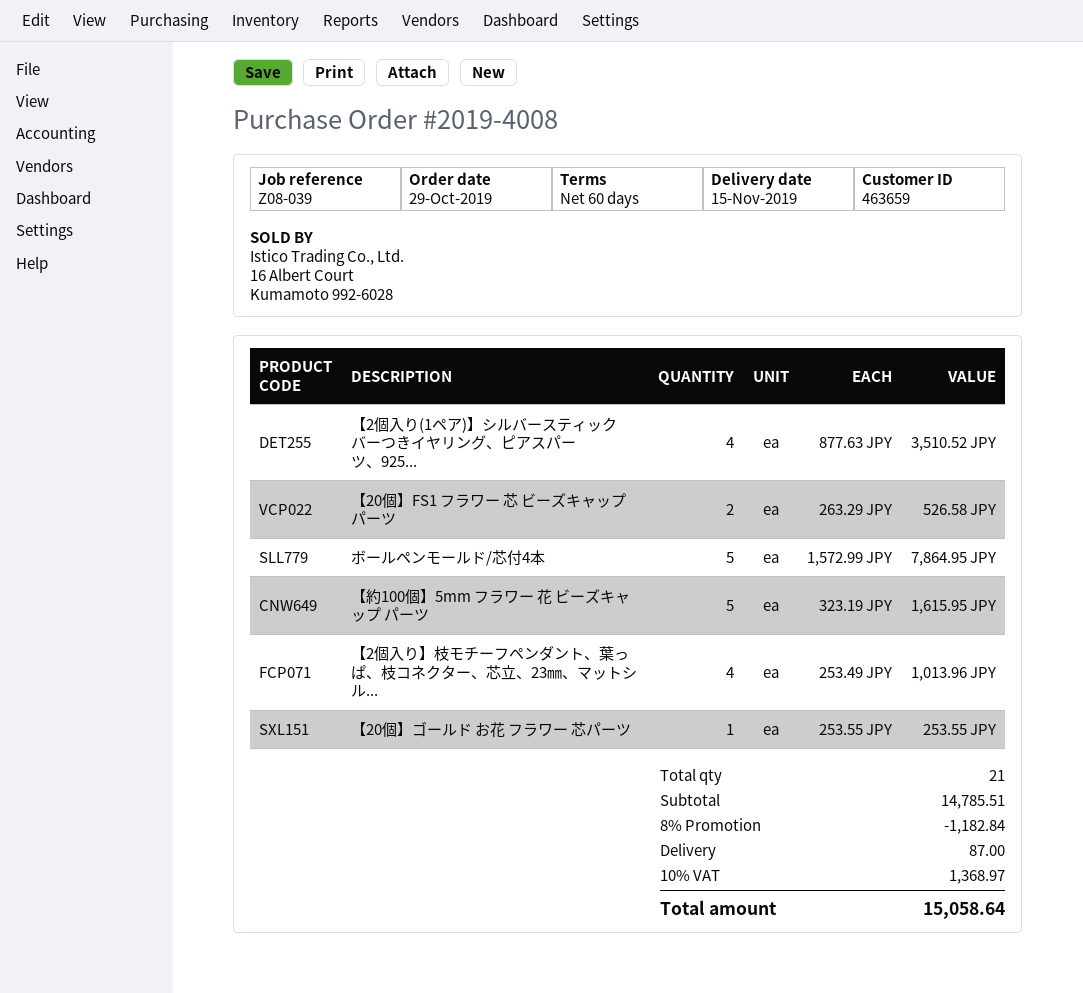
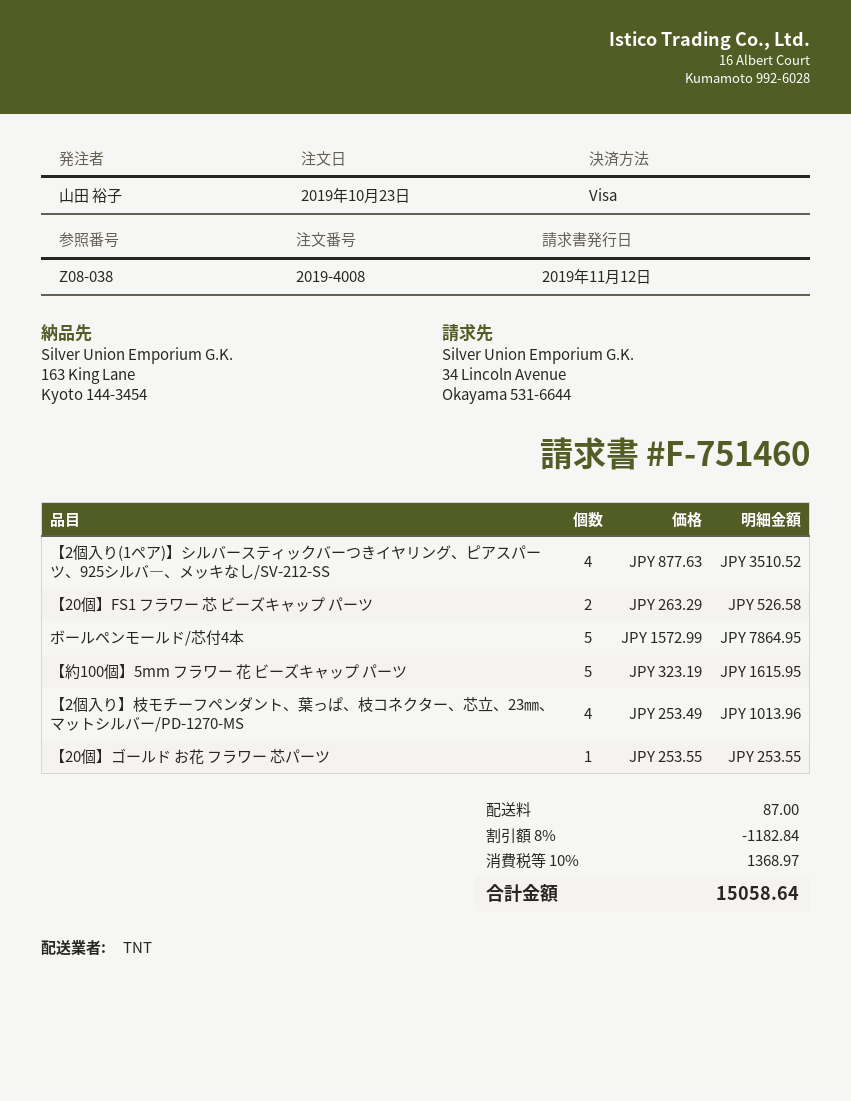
order date: 2019-10-29 -> 2019-10-23
reference: Z08-039 -> Z08-038

